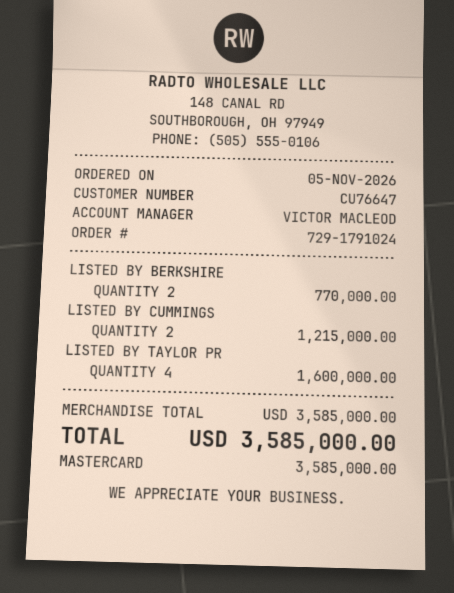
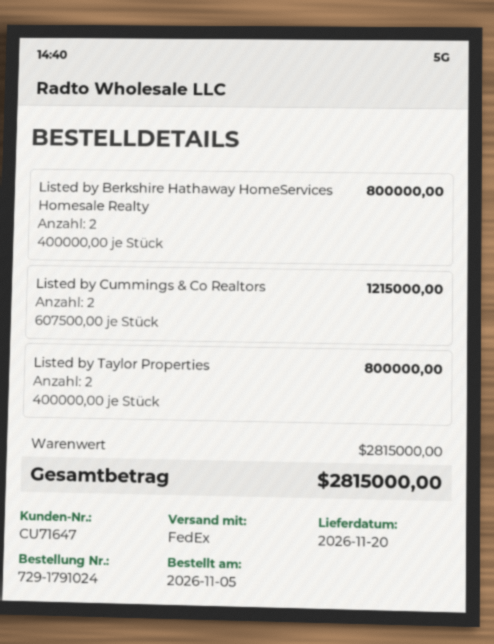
customer number: CU76647 -> CU71647
LISTED BY BERKSHIRE: 2 for 770000.00 -> 2 for 800000.00
LISTED BY TAYLOR PR: 4 for 1600000.00 -> 2 for 800000.00
subtotal: 3585000.00 -> 2815000.00
total: 3585000.00 -> 2815000.00

